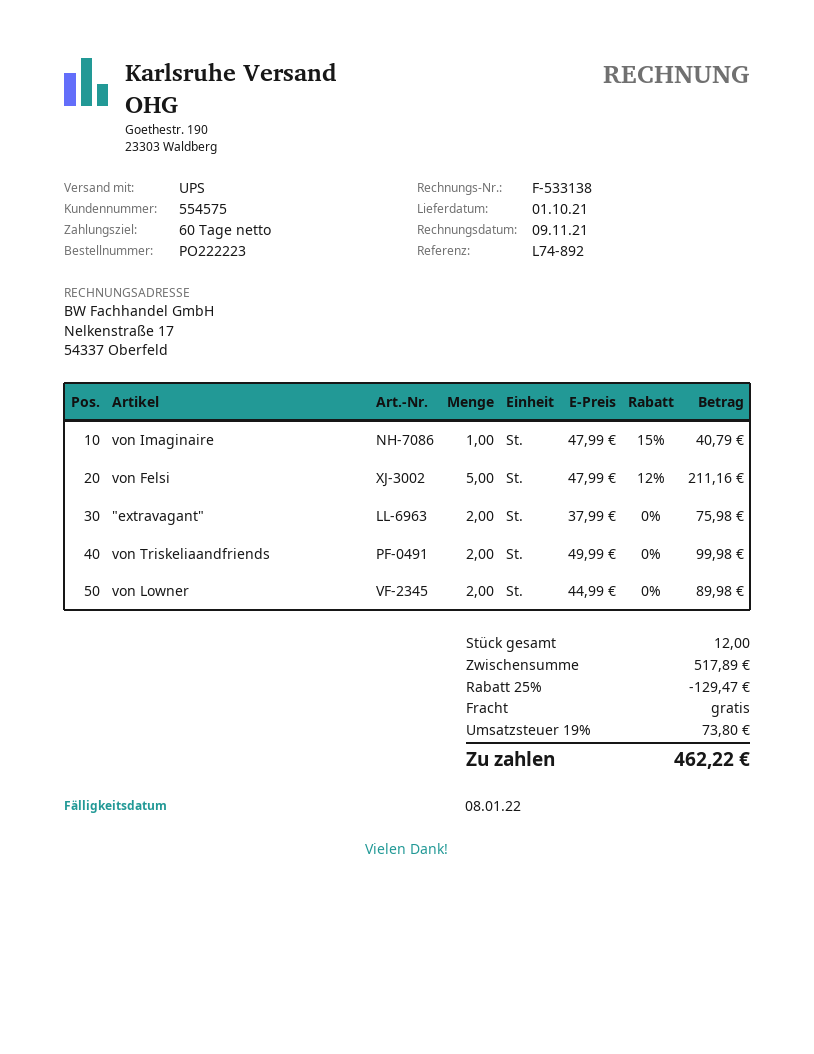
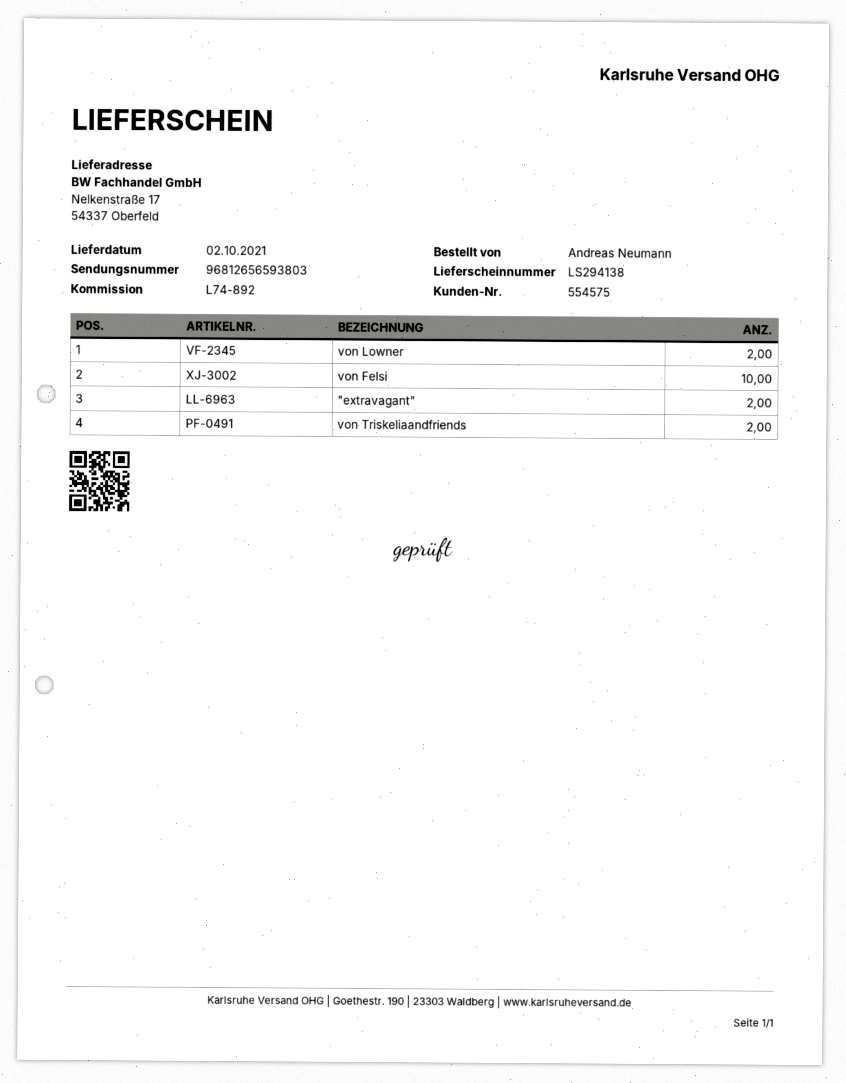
delivery date: 2021-10-01 -> 2021-10-02
von Imaginaire: 1 -> none
von Felsi: 5 -> 10

